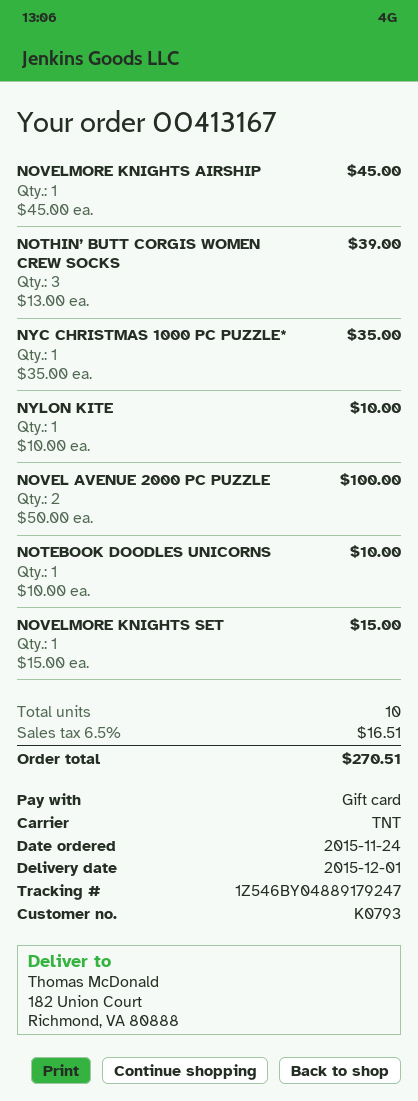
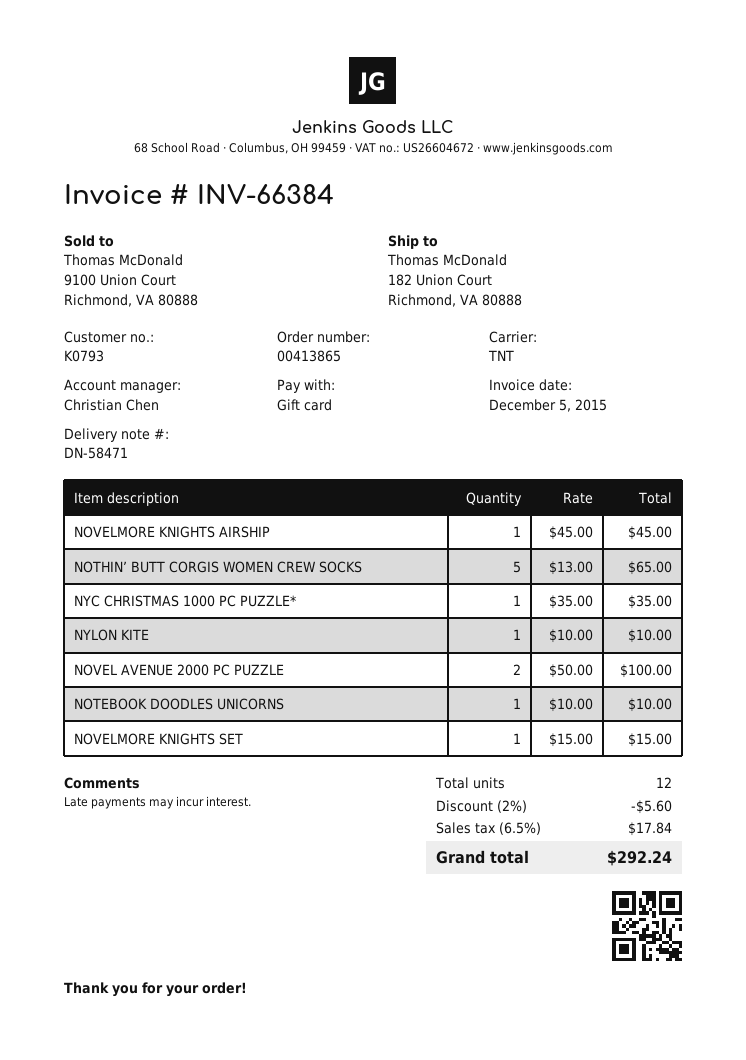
order number: 00413167 -> 00413865
NOTHIN’ BUTT CORGIS WOMEN CREW SOCKS: 3 x 13.00 = 39.00 -> 5 x 13.00 = 65.00
total quantity: 10 -> 12
discount: none -> 2% = 5.60
tax: 6.5% = 16.51 -> 6.5% = 17.84
total: 270.51 -> 292.24

